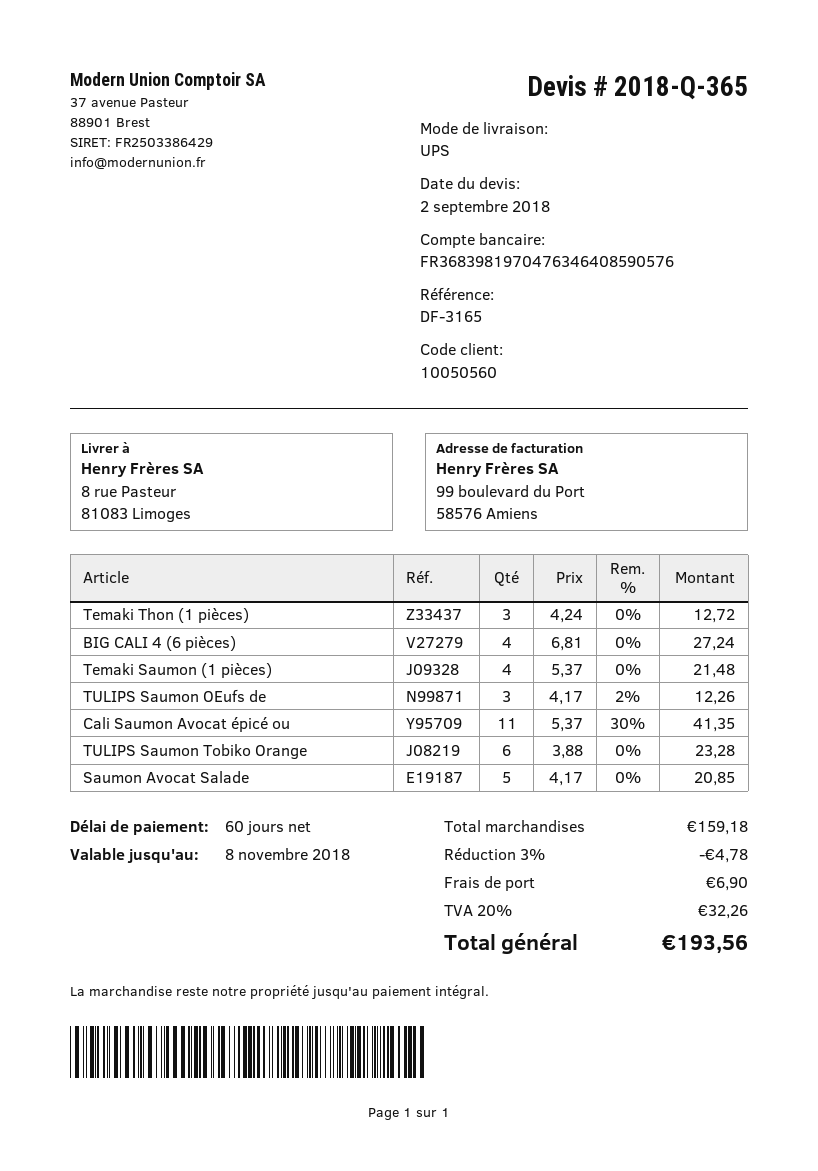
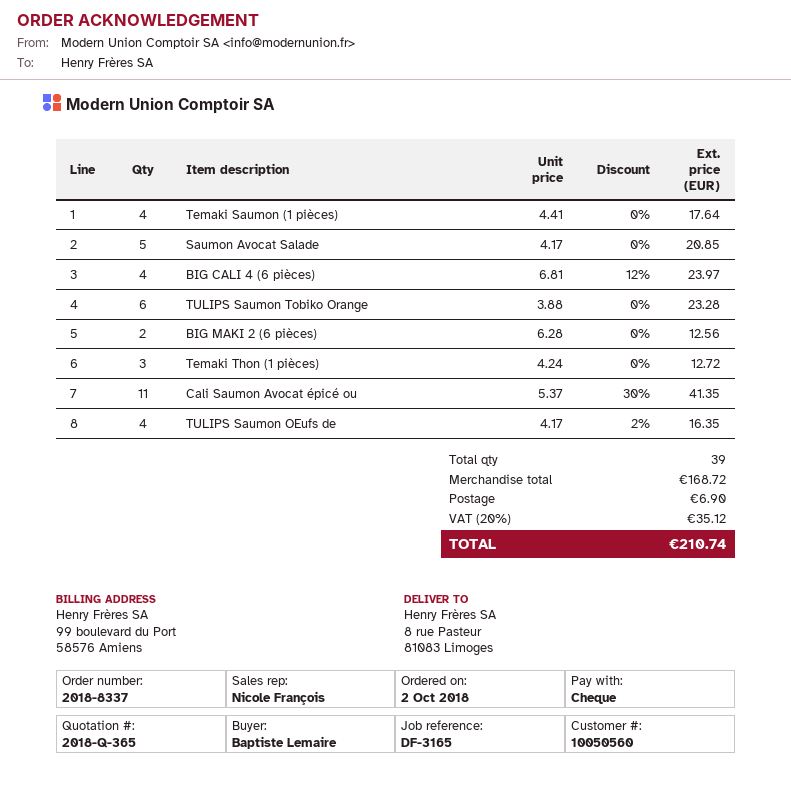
BIG CALI 4 (6 pièces): 4 x 6.81 = 27.24 -> 4 x 6.81 - 12% = 23.97
Temaki Saumon (1 pièces): 4 x 5.37 = 21.48 -> 4 x 4.41 = 17.64
TULIPS Saumon OEufs de: 3 x 4.17 - 2% = 12.26 -> 4 x 4.17 - 2% = 16.35
BIG MAKI 2 (6 pièces): none -> 2 x 6.28 = 12.56
subtotal: 159.18 -> 168.72
discount: 3% = 4.78 -> none
tax: 20% = 32.26 -> 20% = 35.12
total: 193.56 -> 210.74

